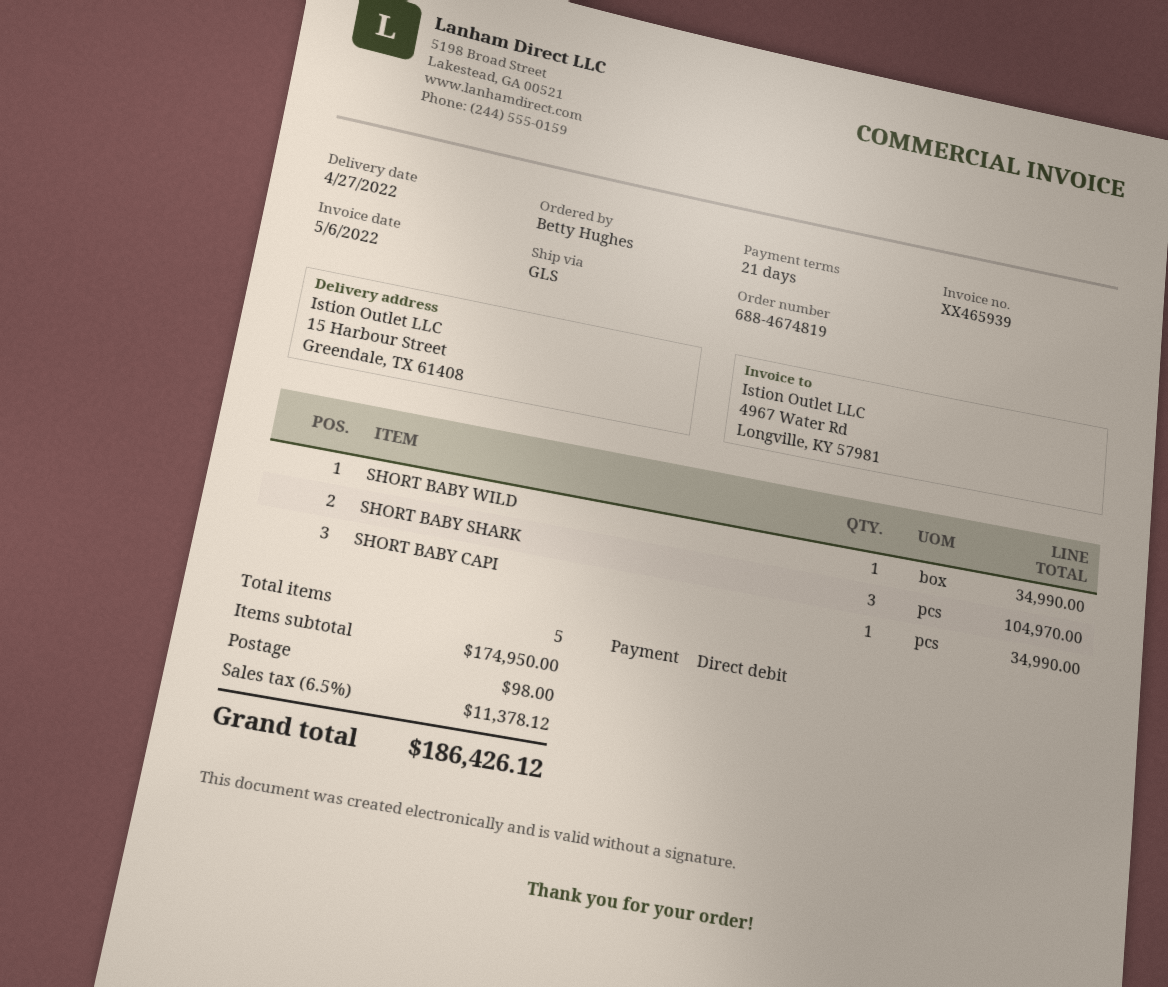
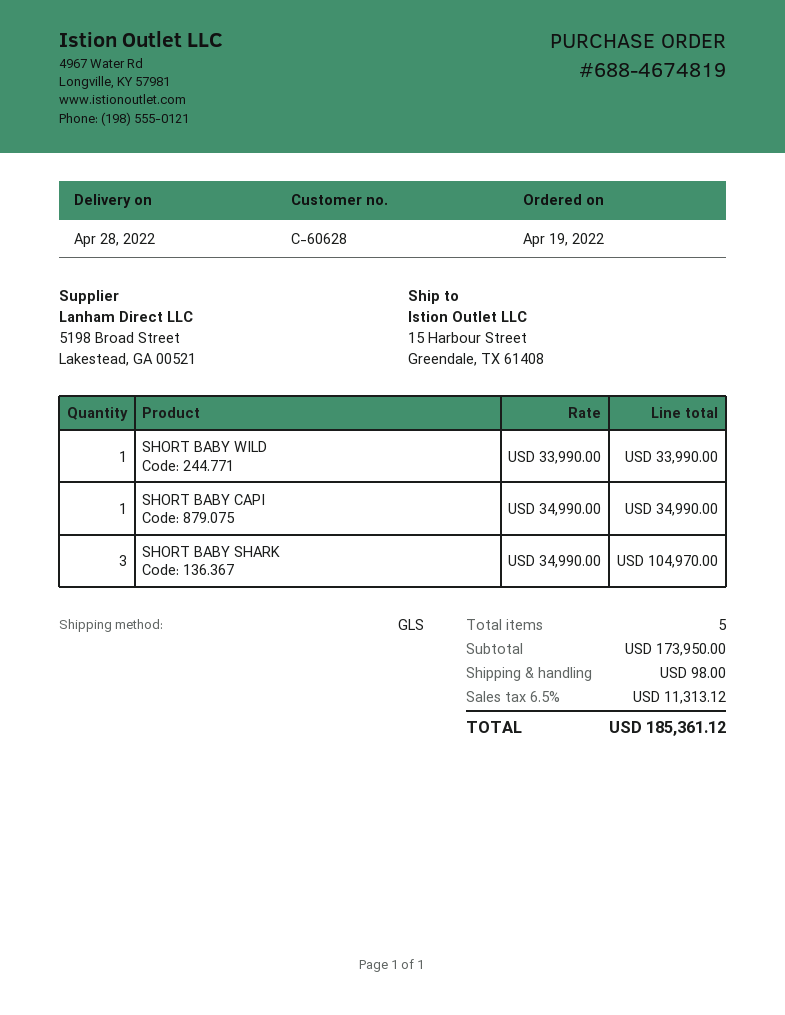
delivery date: 2022-04-27 -> 2022-04-28
SHORT BABY WILD: 1 for 34990.00 -> 1 for 33990.00
subtotal: 174950.00 -> 173950.00
tax: 6.5% = 11378.12 -> 6.5% = 11313.12
total: 186426.12 -> 185361.12

